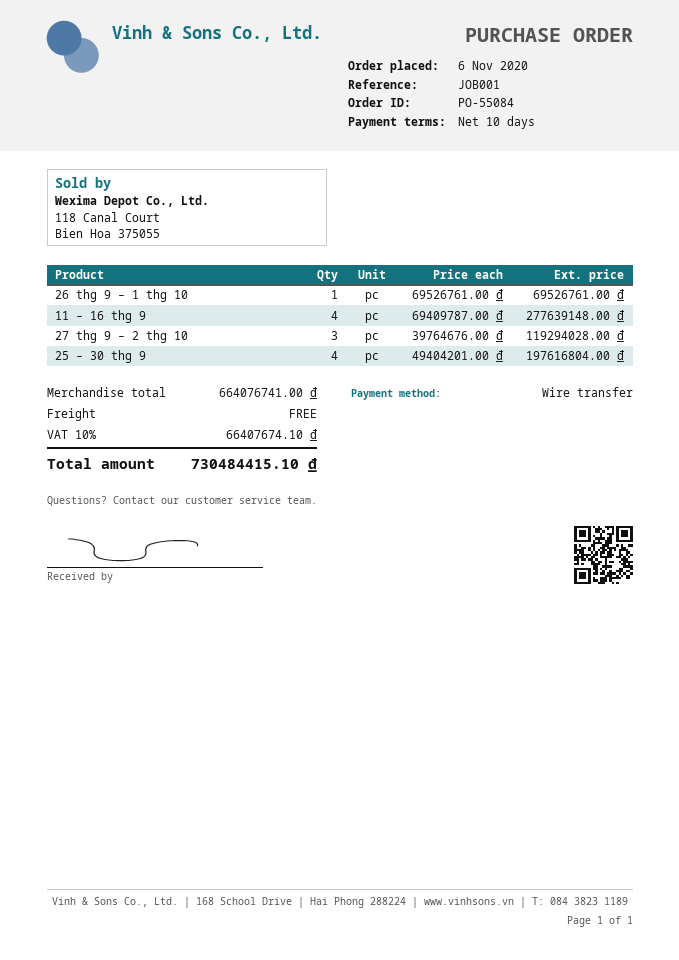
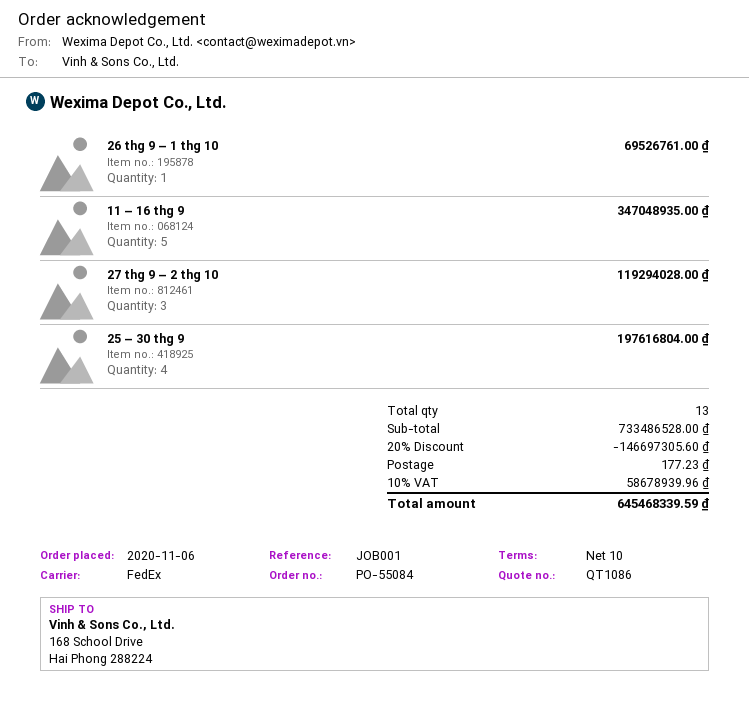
11 – 16 thg 9: 4 for 277639148.00 -> 5 for 347048935.00
subtotal: 664076741.00 -> 733486528.00
discount: none -> 20% = 146697305.60
shipping: 0.00 -> 177.23
tax: 10% = 66407674.10 -> 10% = 58678939.96
total: 730484415.10 -> 645468339.59

